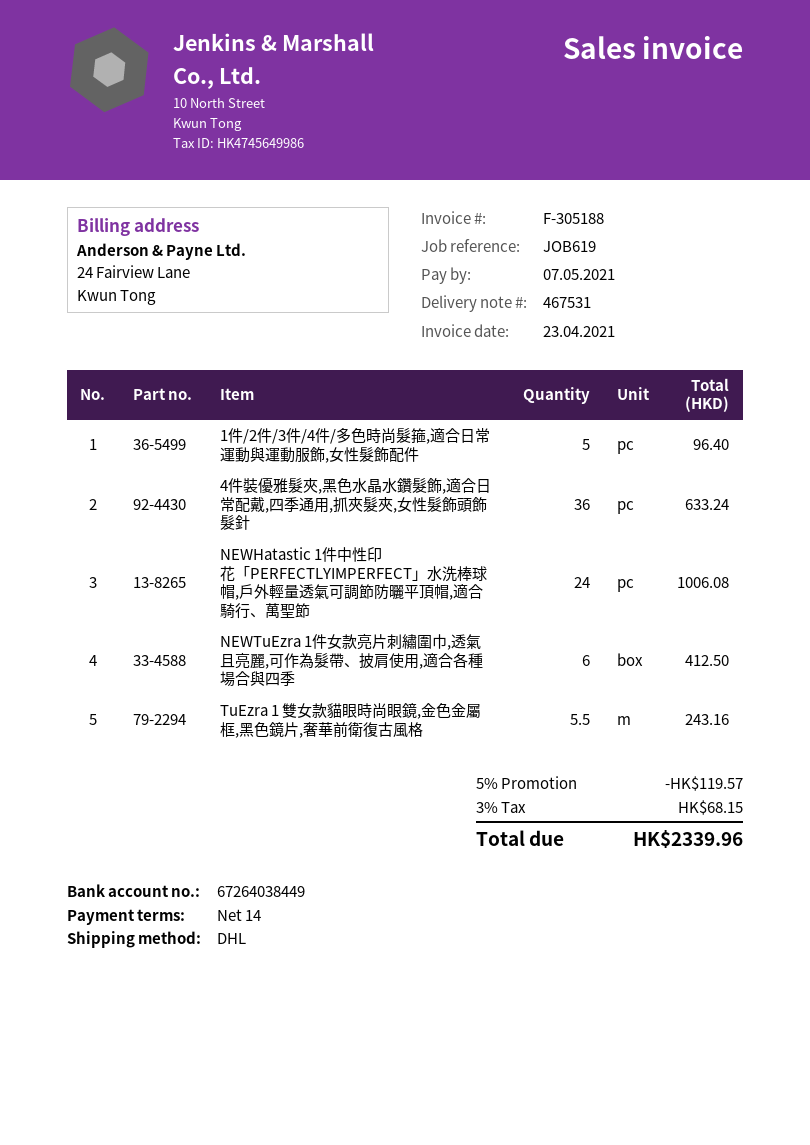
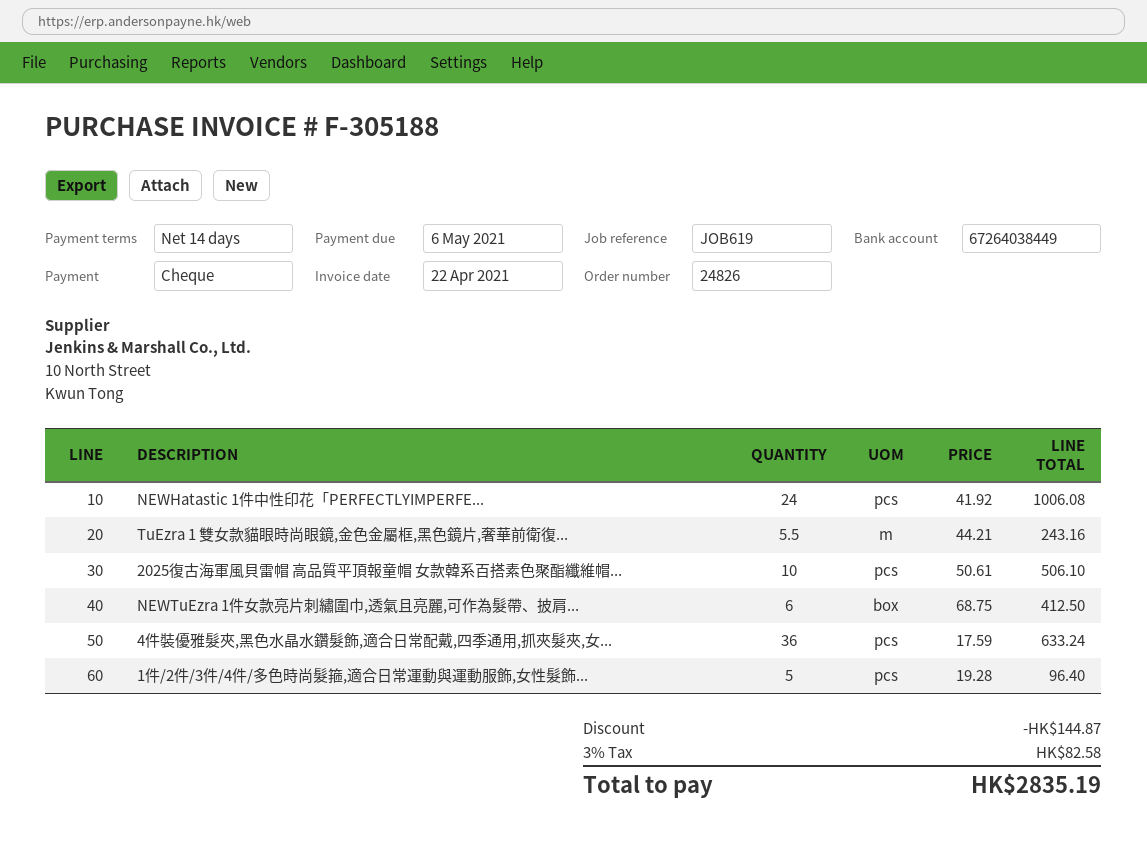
invoice date: 2021-04-23 -> 2021-04-22
due date: 2021-05-07 -> 2021-05-06
2025復古海軍風貝雷帽 高品質平頂報童帽 女款韓系百搭素色聚酯纖維帽...: none -> 10 for 506.10
discount: 119.57 -> 144.87
tax: 3% = 68.15 -> 3% = 82.58
total: 2339.96 -> 2835.19

